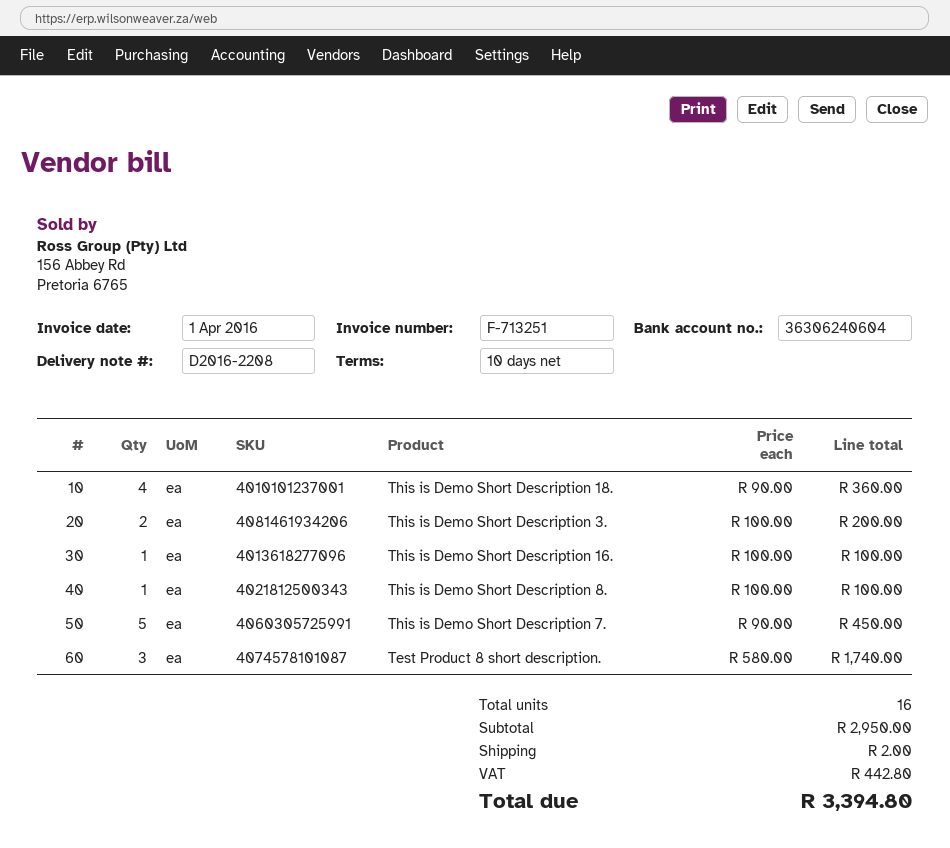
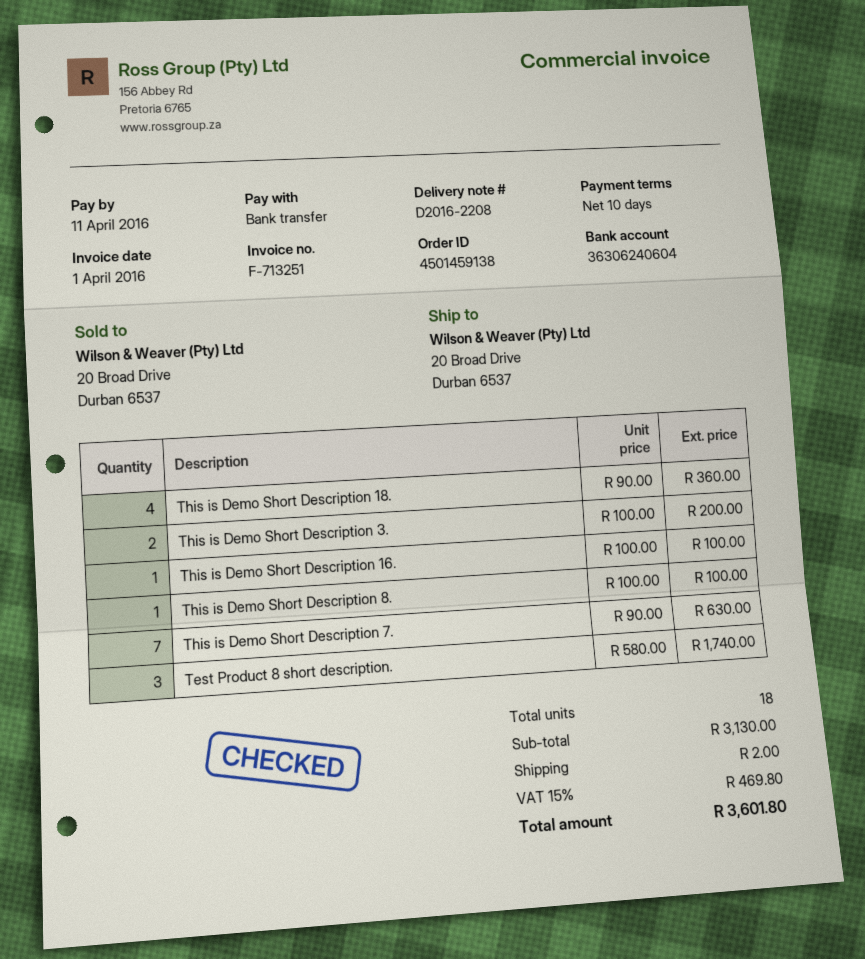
This is Demo Short Description 7.: 5 x 90.00 = 450.00 -> 7 x 90.00 = 630.00
total quantity: 16 -> 18
subtotal: 2950.00 -> 3130.00
tax: 442.80 -> 469.80
total: 3394.80 -> 3601.80

